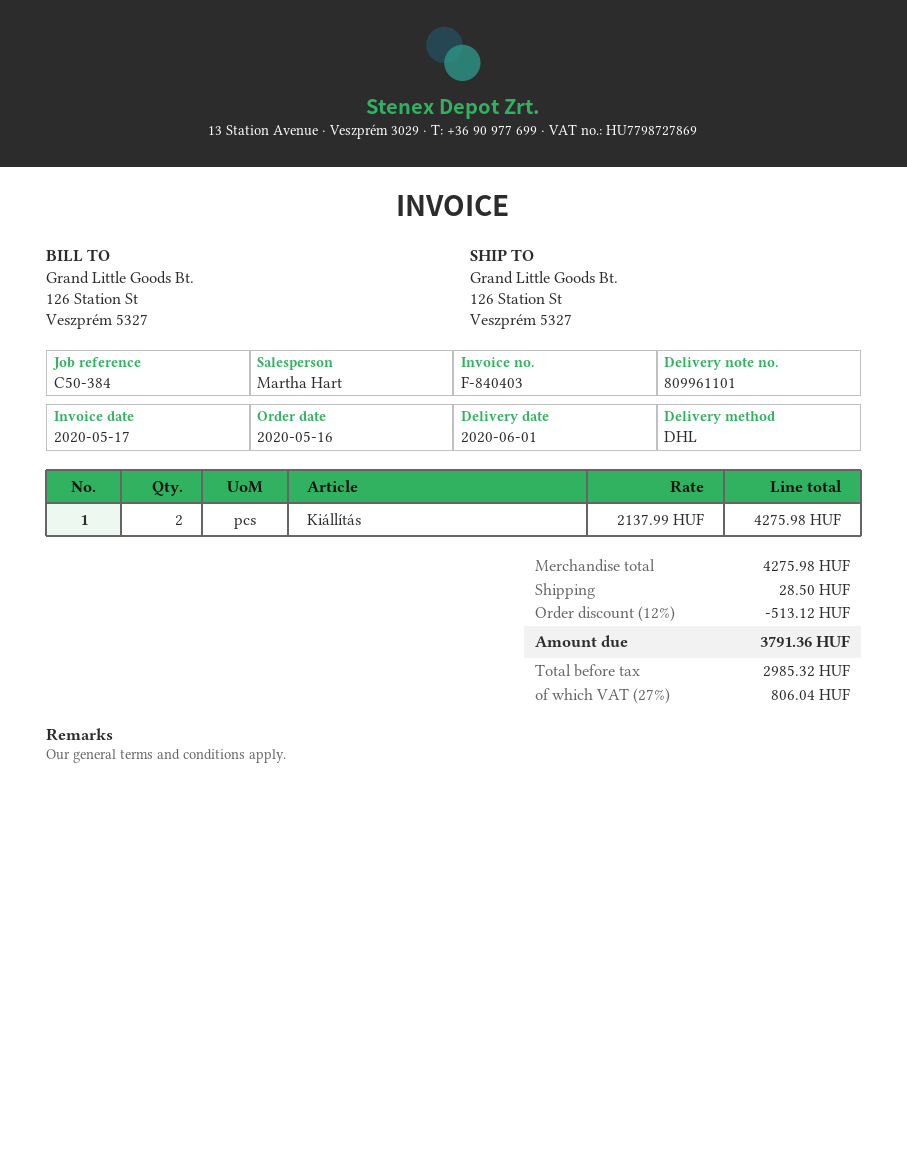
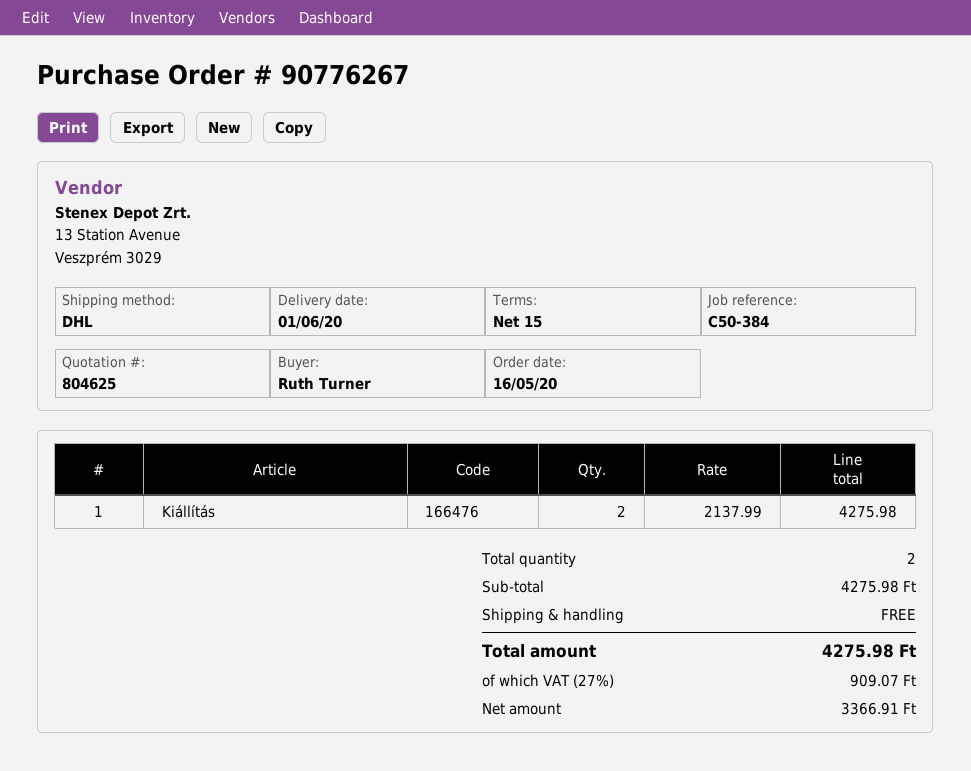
discount: 12% = 513.12 -> none
shipping: 28.50 -> 0.00
net: 2985.32 -> 3366.91
tax: 27% = 806.04 -> 27% = 909.07
total: 3791.36 -> 4275.98

